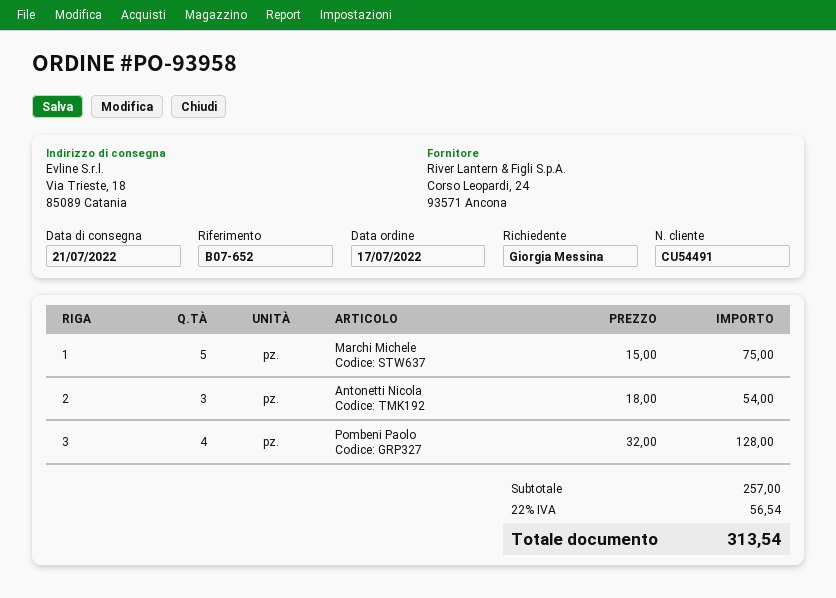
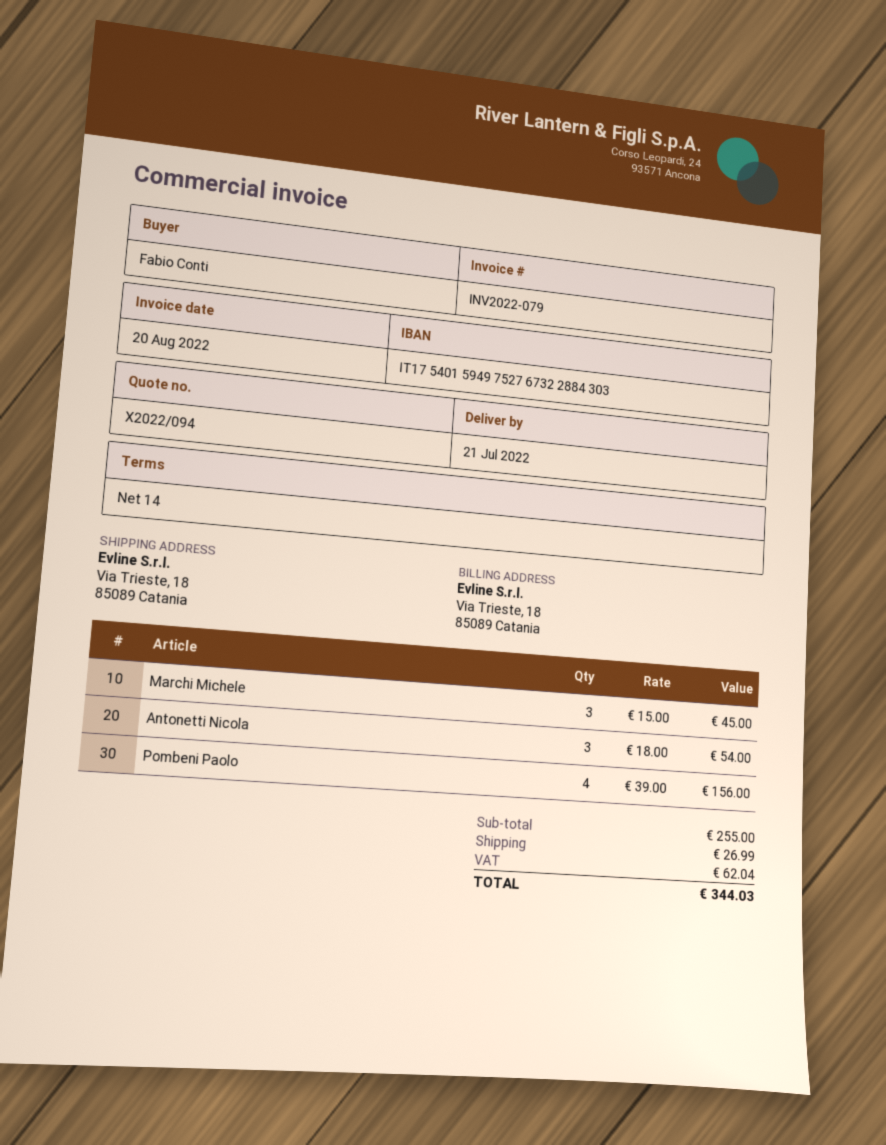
ordered by: Giorgia Messina -> Fabio Conti
Marchi Michele: 5 x 15.00 = 75.00 -> 3 x 15.00 = 45.00
Pombeni Paolo: 4 x 32.00 = 128.00 -> 4 x 39.00 = 156.00
subtotal: 257.00 -> 255.00
shipping: none -> 26.99
tax: 56.54 -> 62.04
total: 313.54 -> 344.03

